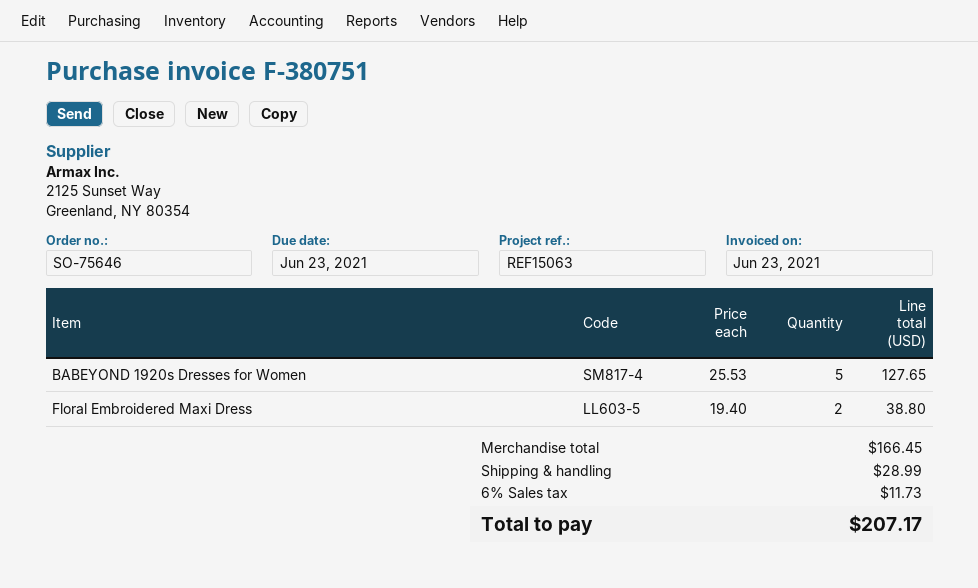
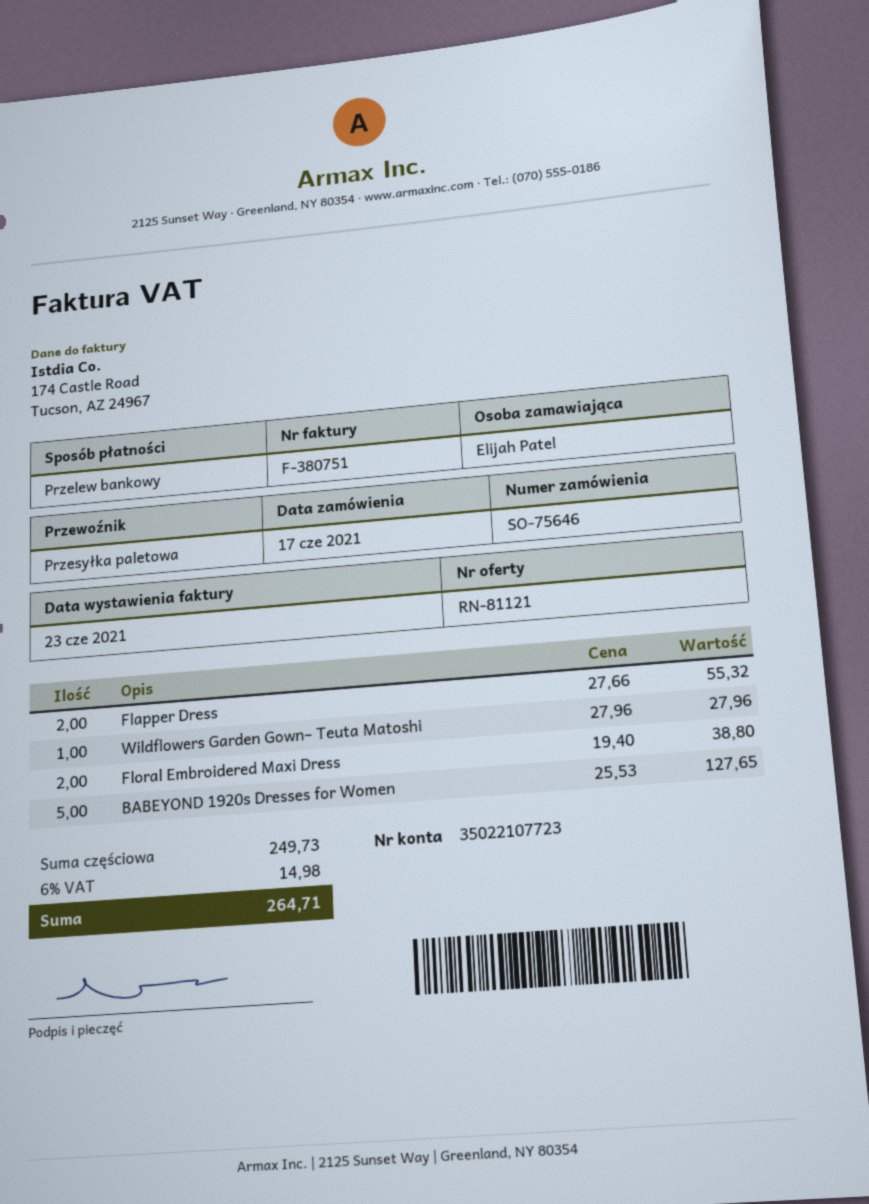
Flapper Dress: none -> 2 x 27.66 = 55.32
Wildflowers Garden Gown– Teuta Matoshi: none -> 1 x 27.96 = 27.96
subtotal: 166.45 -> 249.73
shipping: 28.99 -> none
tax: 6% = 11.73 -> 6% = 14.98
total: 207.17 -> 264.71

